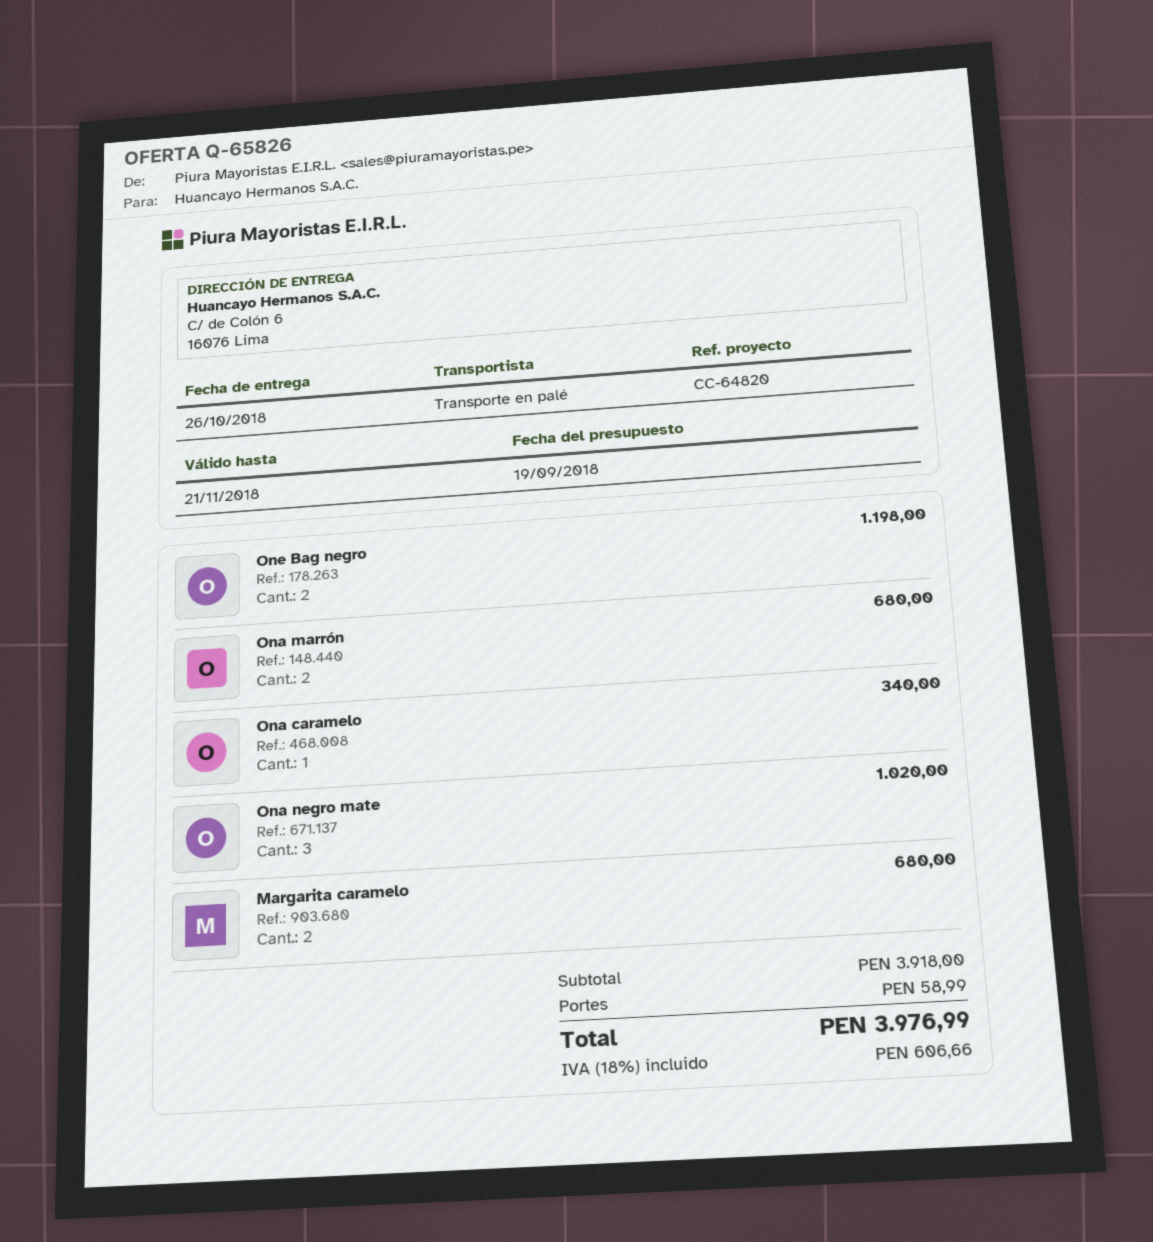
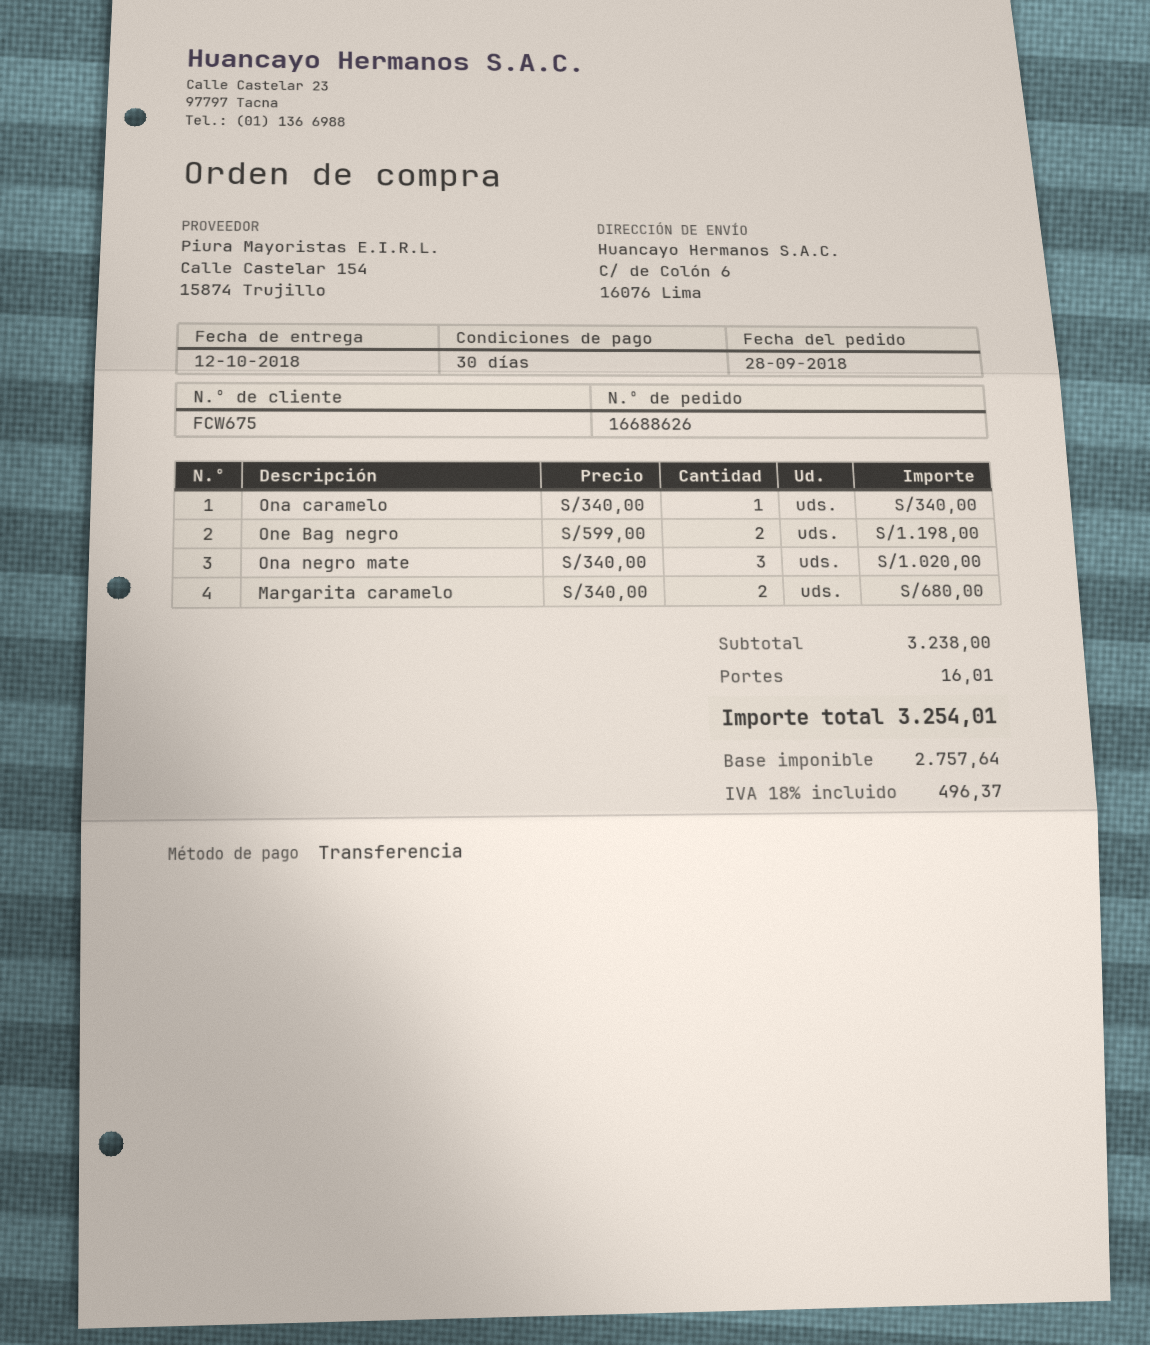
delivery date: 2018-10-26 -> 2018-10-12
Ona marrón: 2 for 680.00 -> none
subtotal: 3918.00 -> 3238.00
shipping: 58.99 -> 16.01
tax: 18% = 606.66 -> 18% = 496.37
total: 3976.99 -> 3254.01

